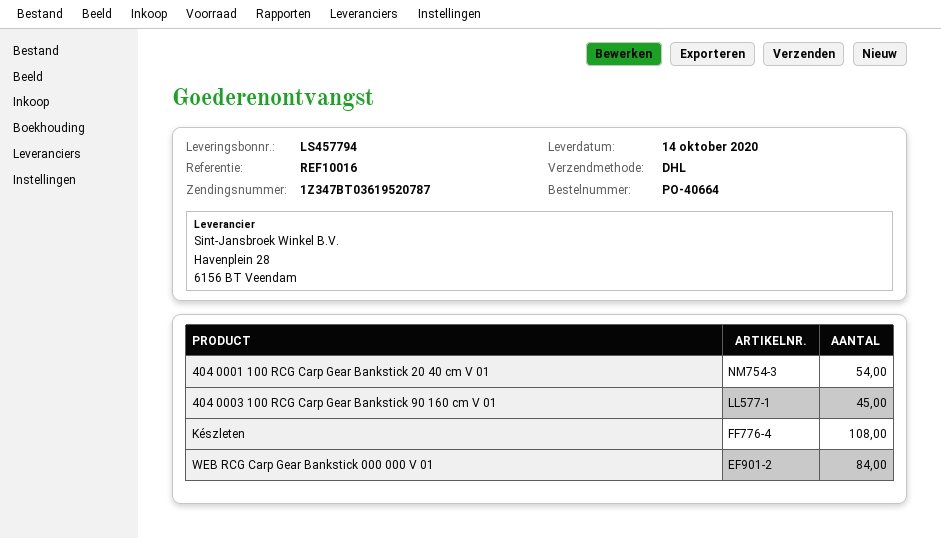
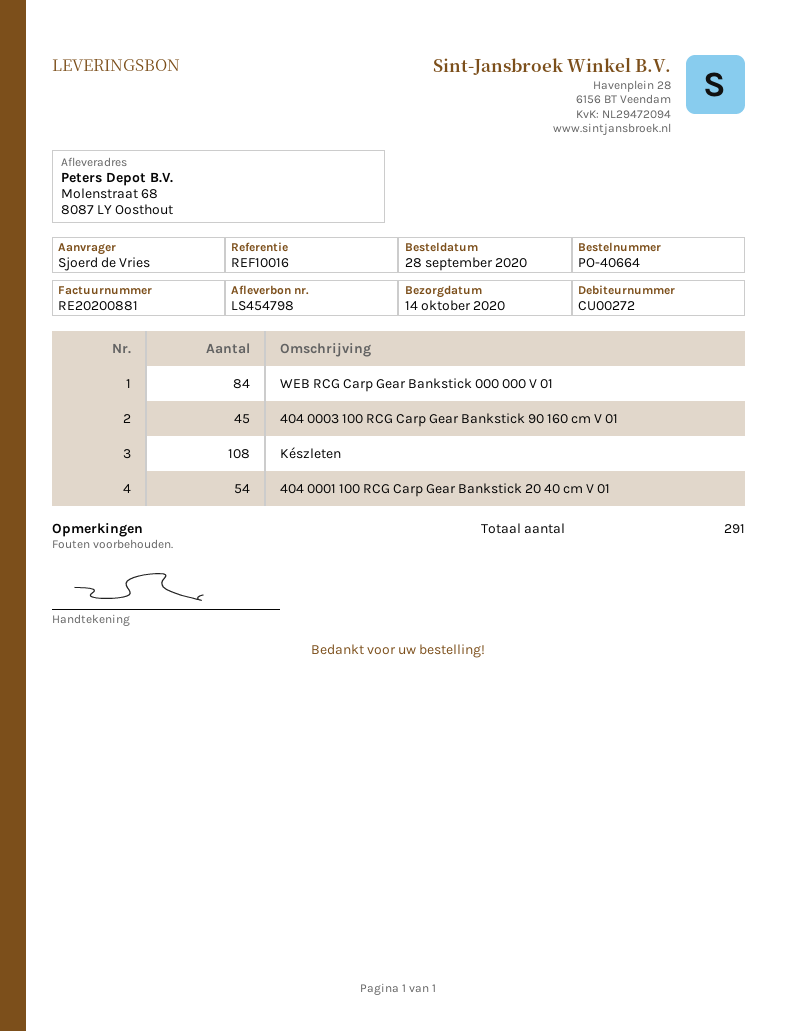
delivery note number: LS457794 -> LS454798

